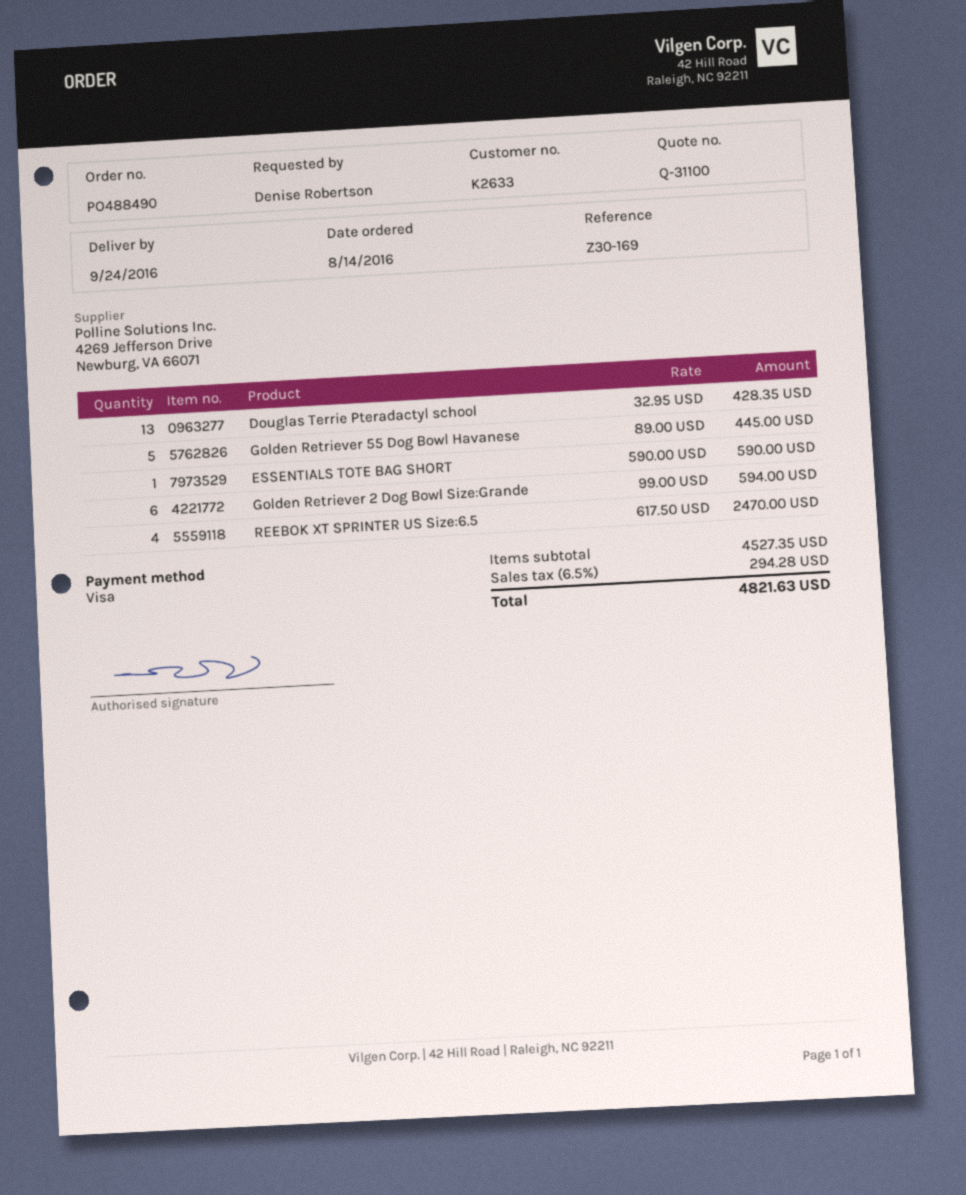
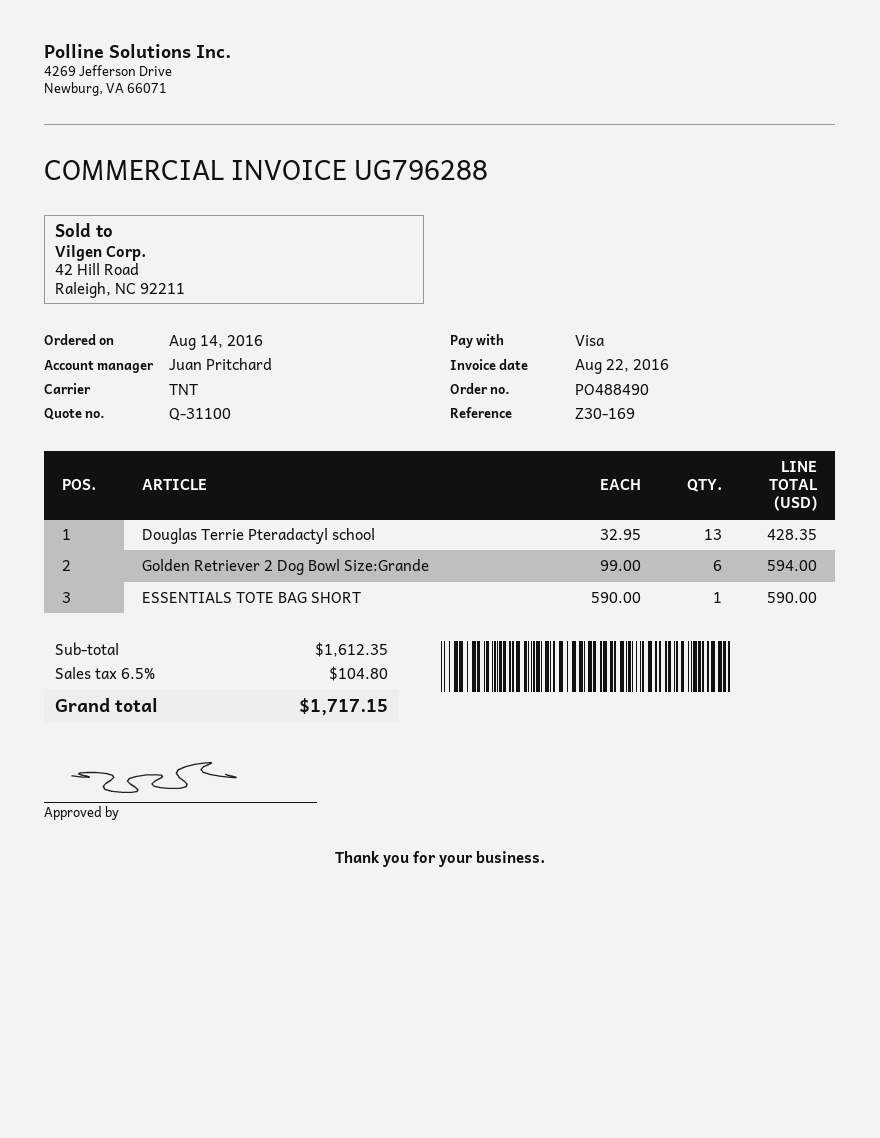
Golden Retriever 55 Dog Bowl Havanese: 5 x 89.00 = 445.00 -> none
REEBOK XT SPRINTER US Size:6.5: 4 x 617.50 = 2470.00 -> none
subtotal: 4527.35 -> 1612.35
tax: 6.5% = 294.28 -> 6.5% = 104.80
total: 4821.63 -> 1717.15

